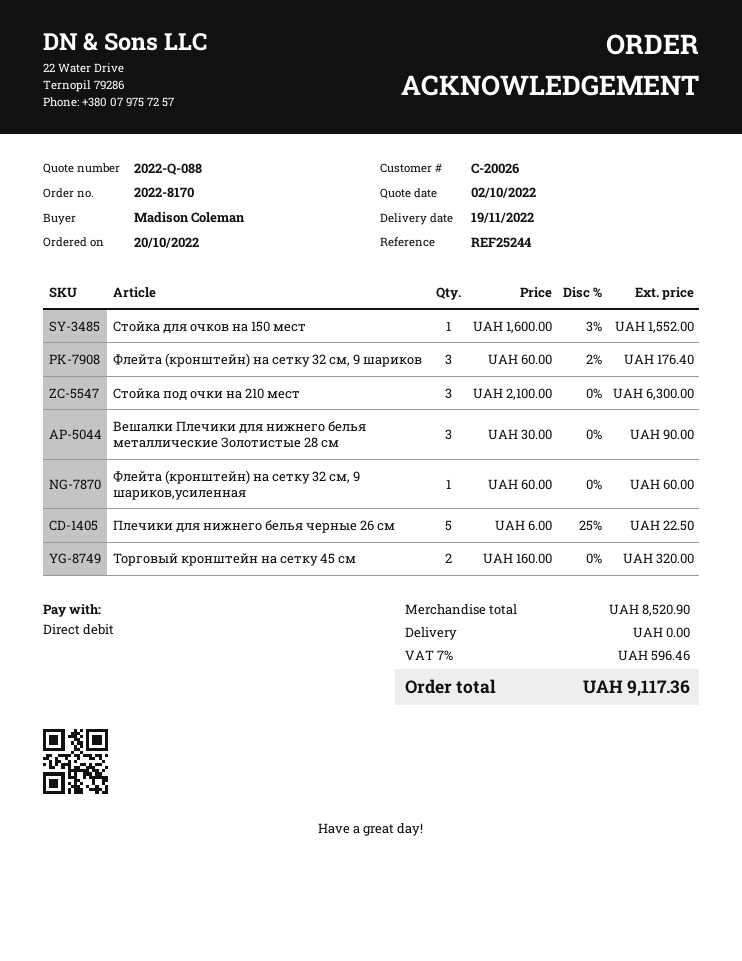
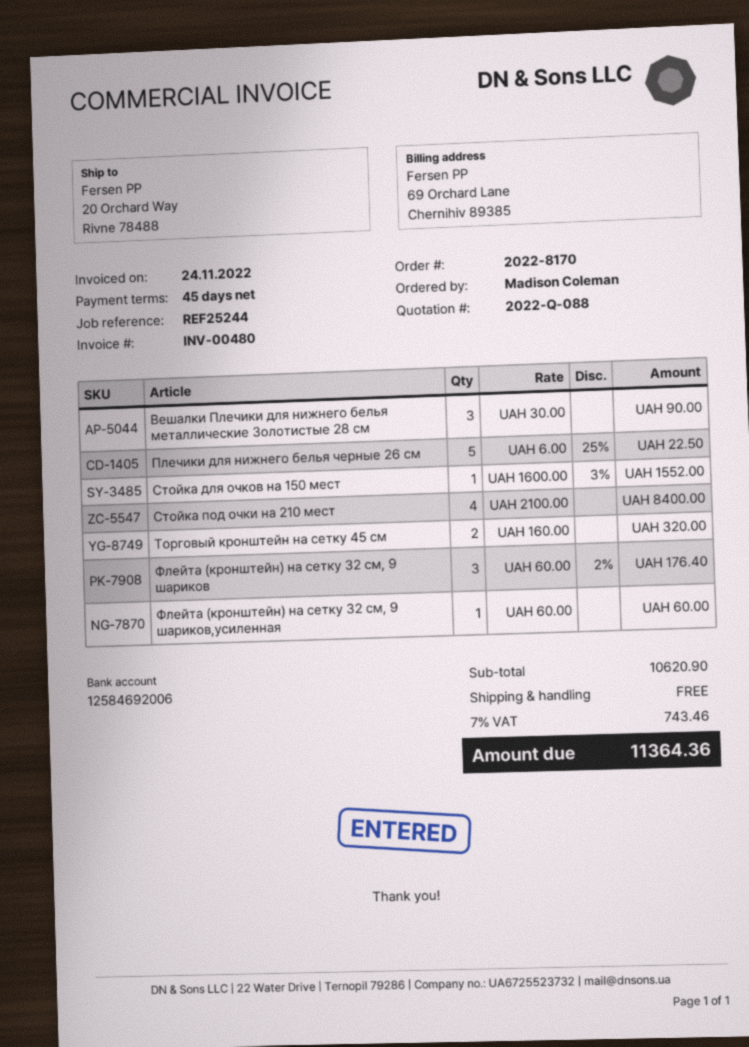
Стойка под очки на 210 мест: 3 x 2100.00 = 6300.00 -> 4 x 2100.00 = 8400.00
subtotal: 8520.90 -> 10620.90
tax: 7% = 596.46 -> 7% = 743.46
total: 9117.36 -> 11364.36

